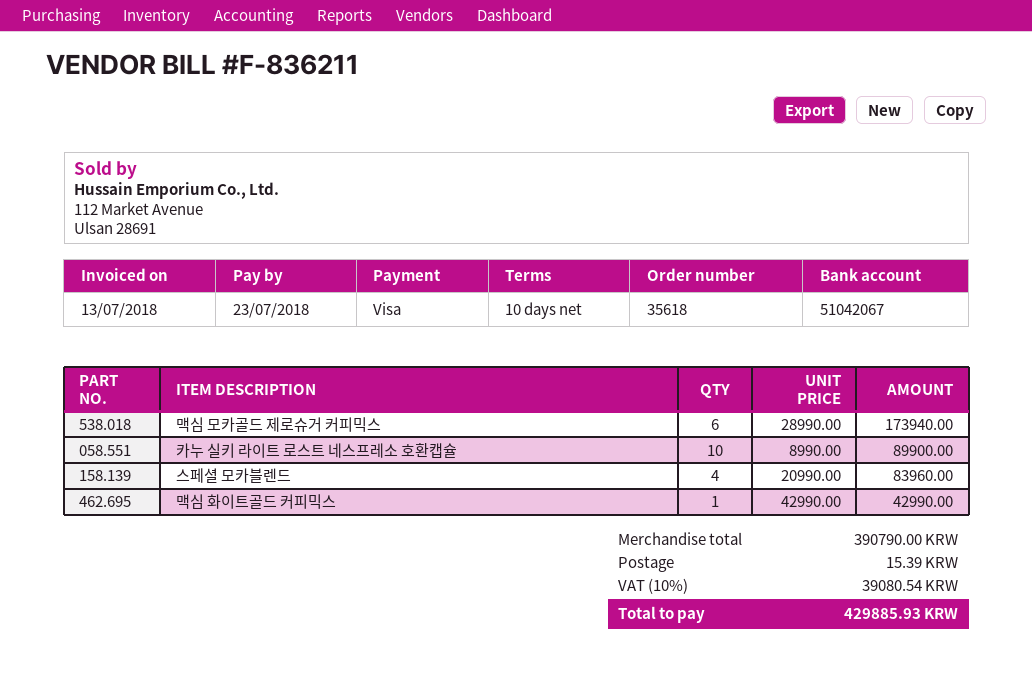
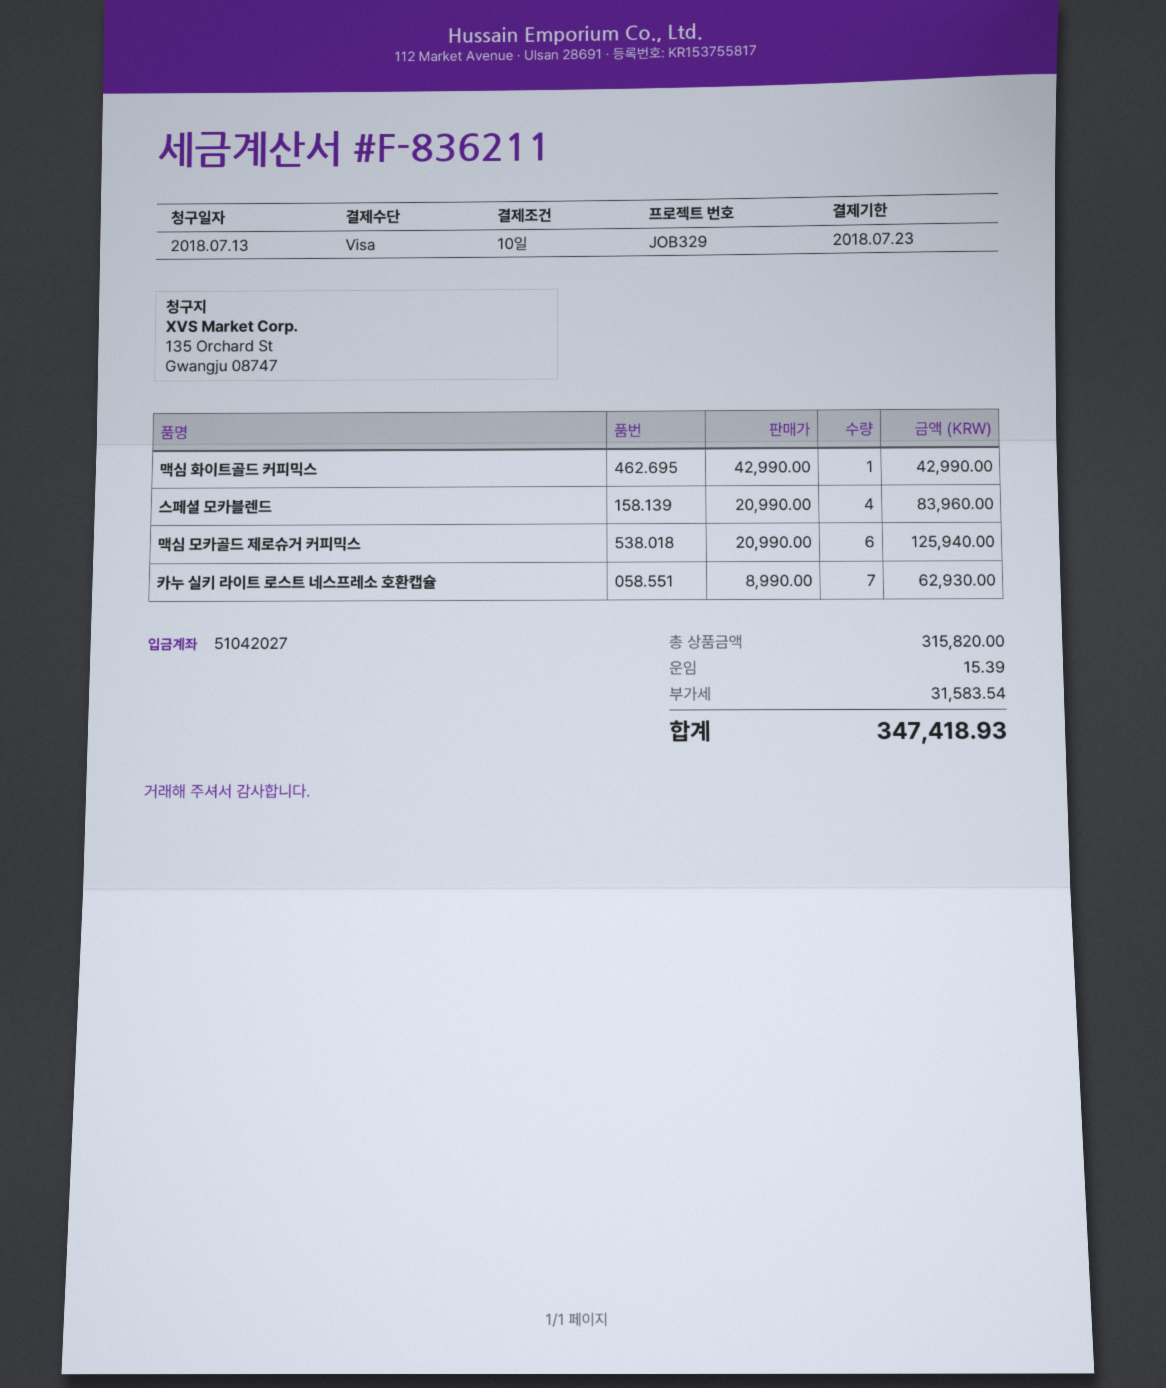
bank account: 51042067 -> 51042027
맥심 모카골드 제로슈거 커피믹스: 6 x 28990.00 = 173940.00 -> 6 x 20990.00 = 125940.00
카누 실키 라이트 로스트 네스프레소 호환캡슐: 10 x 8990.00 = 89900.00 -> 7 x 8990.00 = 62930.00
subtotal: 390790.00 -> 315820.00
tax: 39080.54 -> 31583.54
total: 429885.93 -> 347418.93

